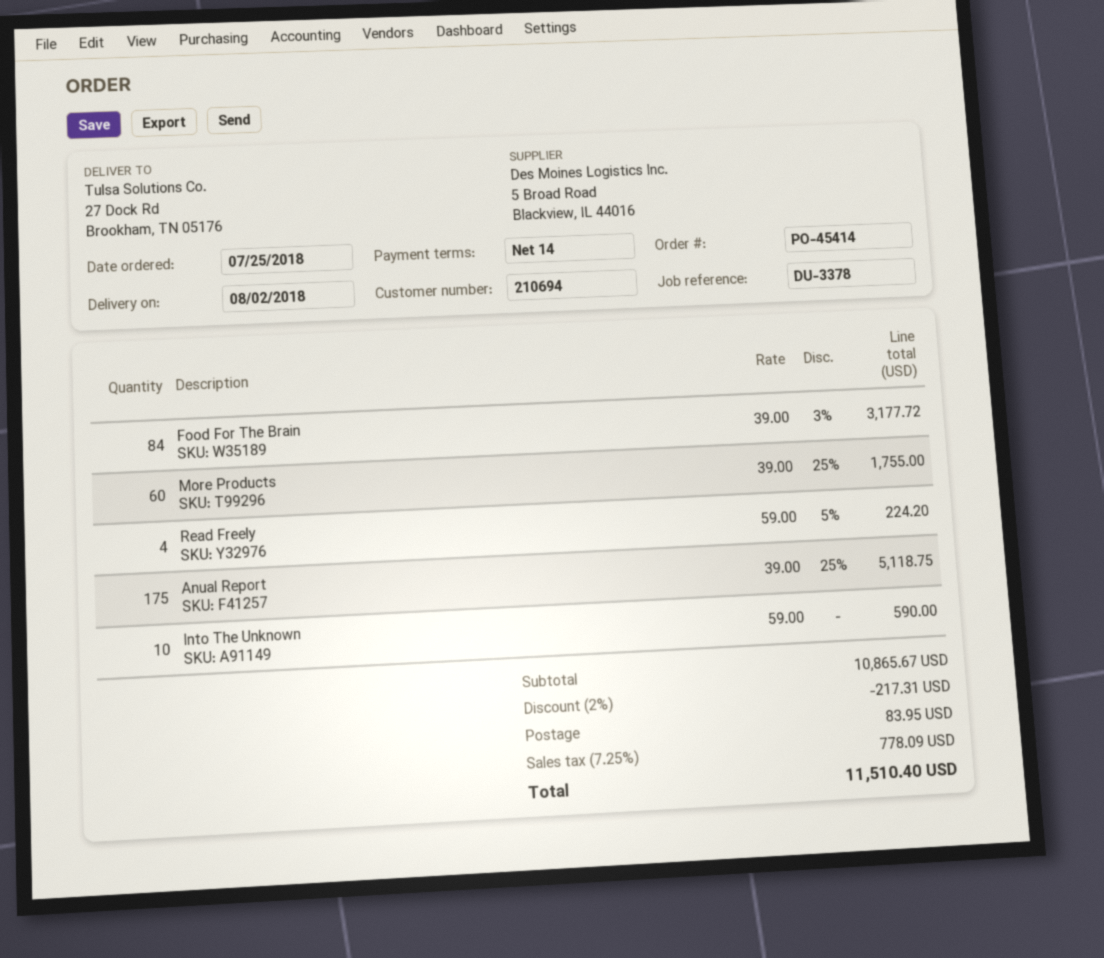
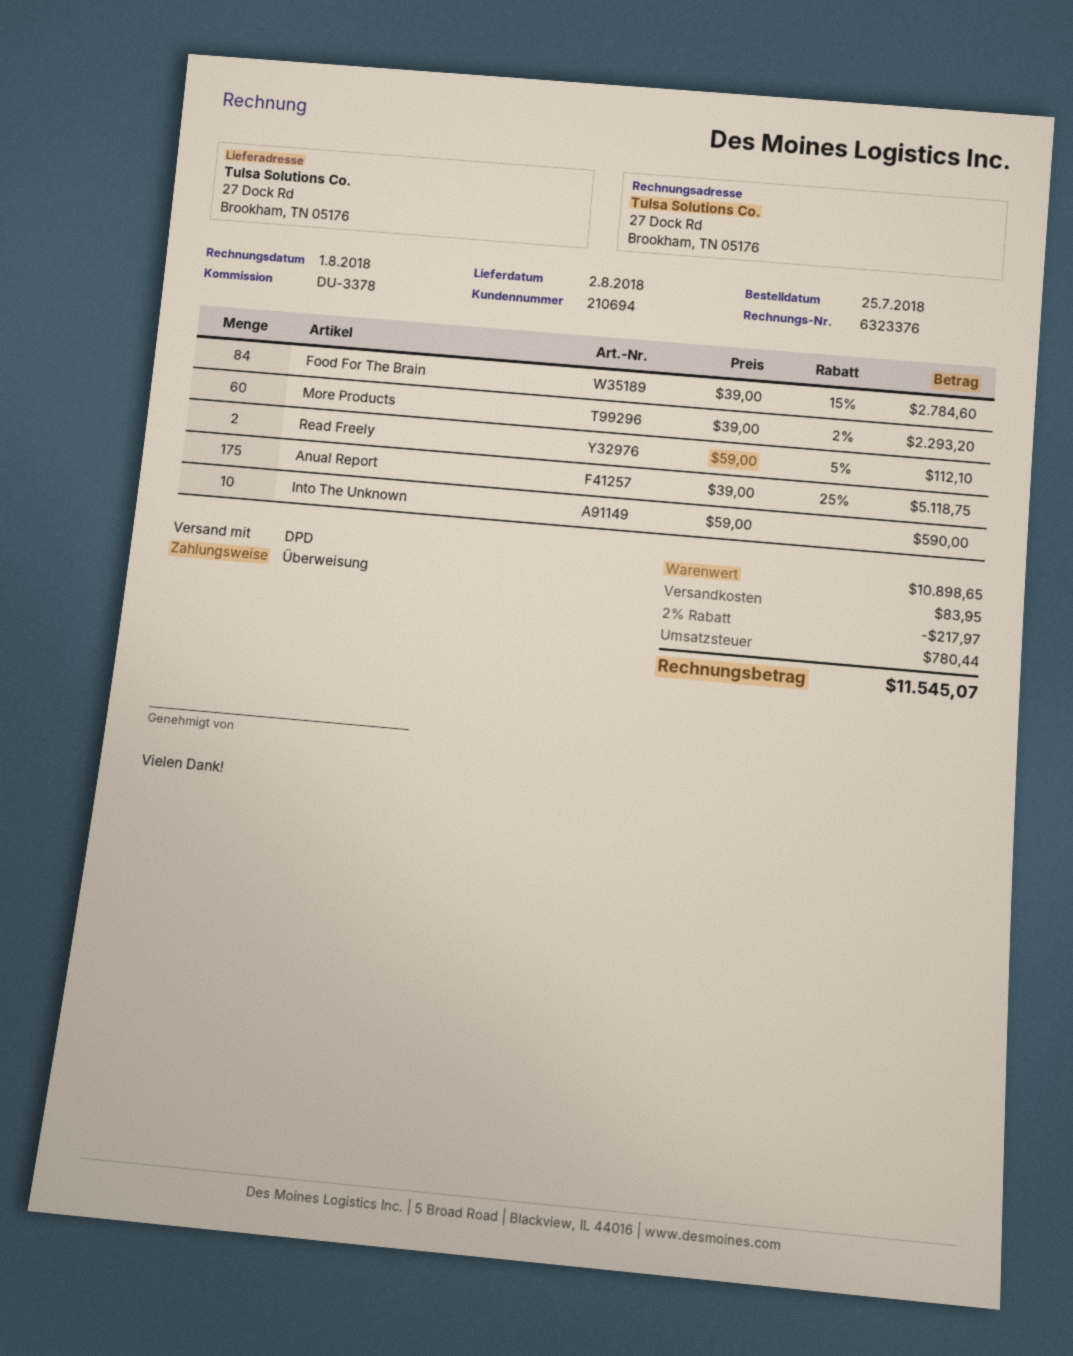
Food For The Brain: 84 x 39.00 - 3% = 3177.72 -> 84 x 39.00 - 15% = 2784.60
More Products: 60 x 39.00 - 25% = 1755.00 -> 60 x 39.00 - 2% = 2293.20
Read Freely: 4 x 59.00 - 5% = 224.20 -> 2 x 59.00 - 5% = 112.10
subtotal: 10865.67 -> 10898.65
discount: 2% = 217.31 -> 2% = 217.97
tax: 778.09 -> 780.44
total: 11510.40 -> 11545.07

